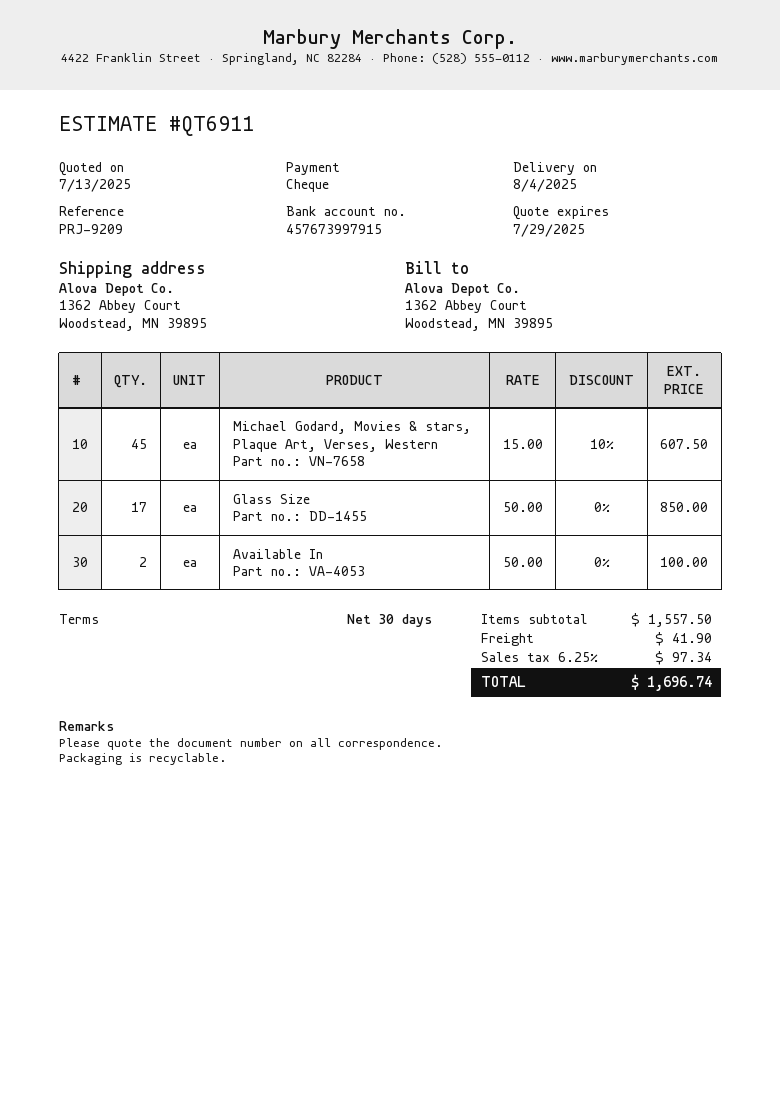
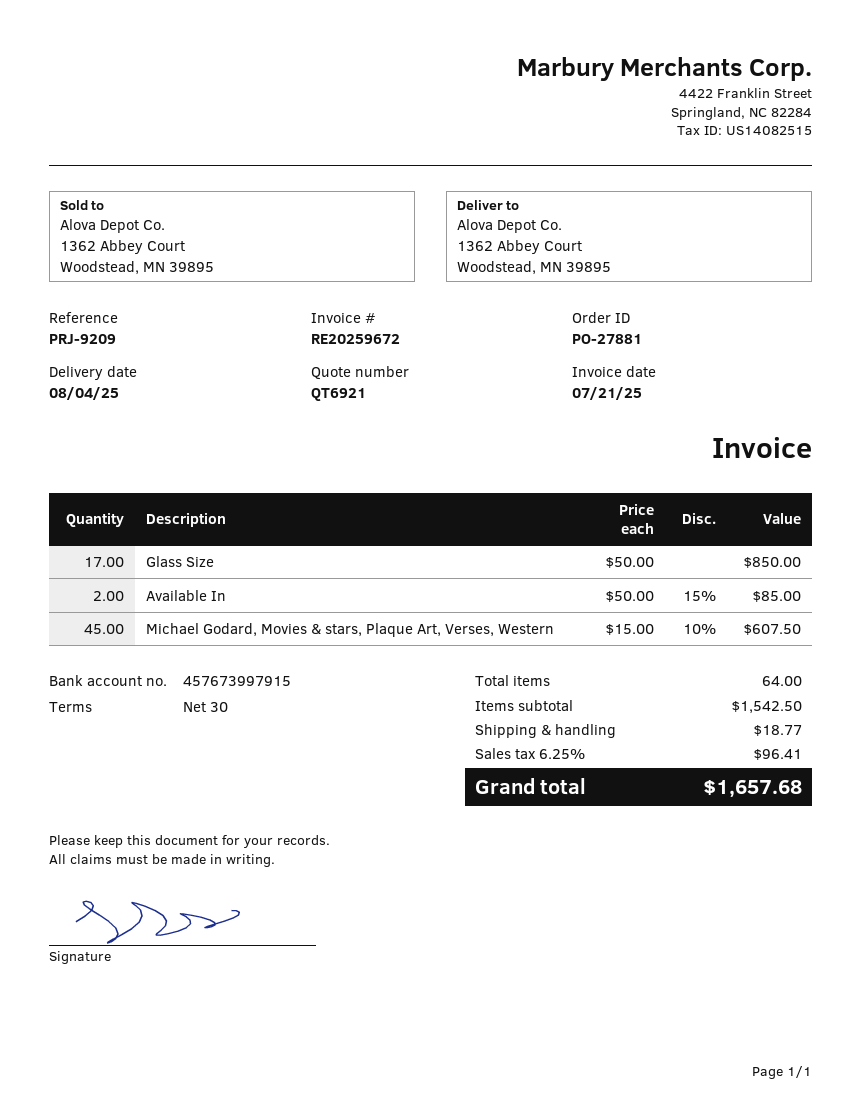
quote number: QT6911 -> QT6921
Available In: 2 x 50.00 = 100.00 -> 2 x 50.00 - 15% = 85.00
subtotal: 1557.50 -> 1542.50
shipping: 41.90 -> 18.77
tax: 6.25% = 97.34 -> 6.25% = 96.41
total: 1696.74 -> 1657.68

